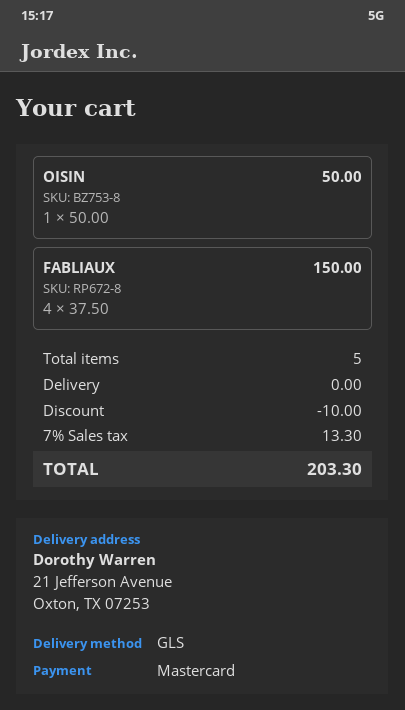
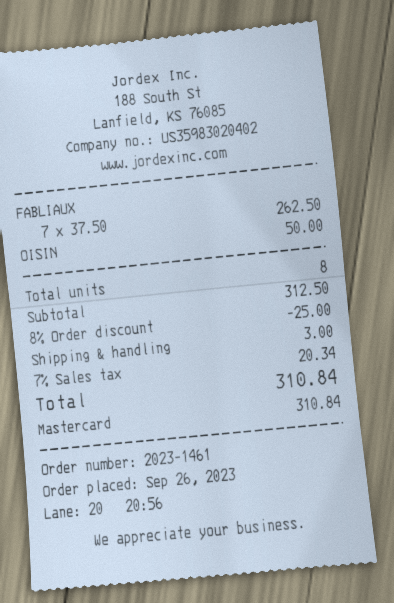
FABLIAUX: 4 x 37.50 = 150.00 -> 7 x 37.50 = 262.50
total quantity: 5 -> 8
discount: 10.00 -> 25.00
shipping: 0.00 -> 3.00
tax: 7% = 13.30 -> 7% = 20.34
total: 203.30 -> 310.84

